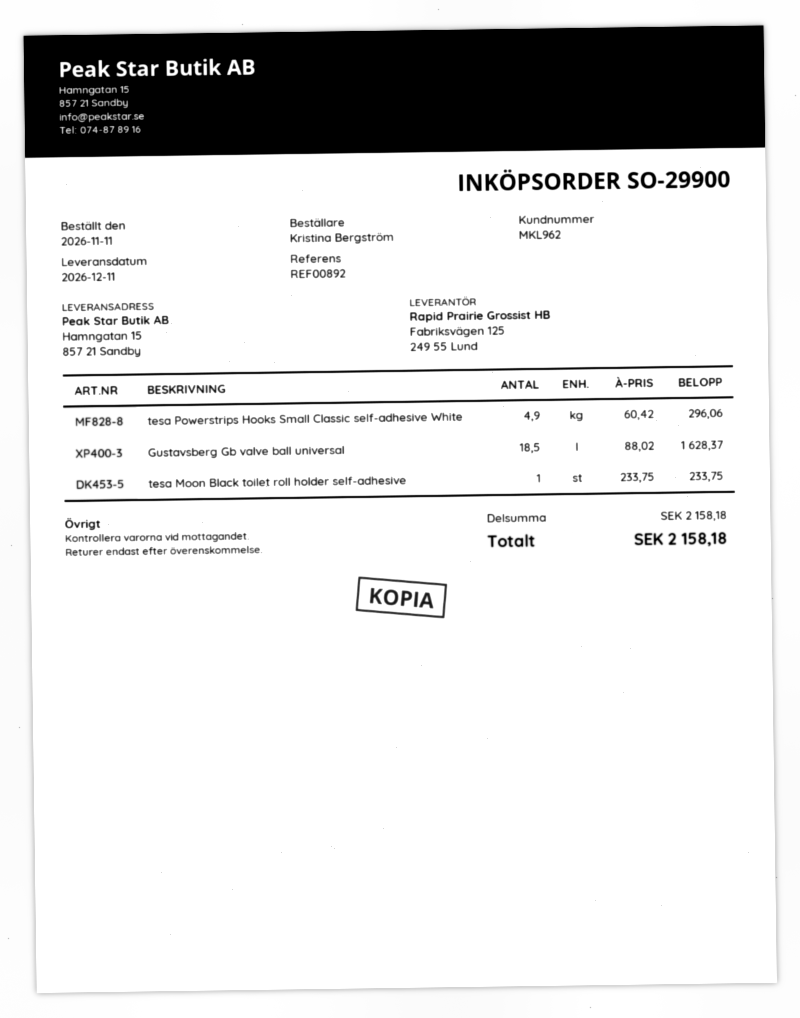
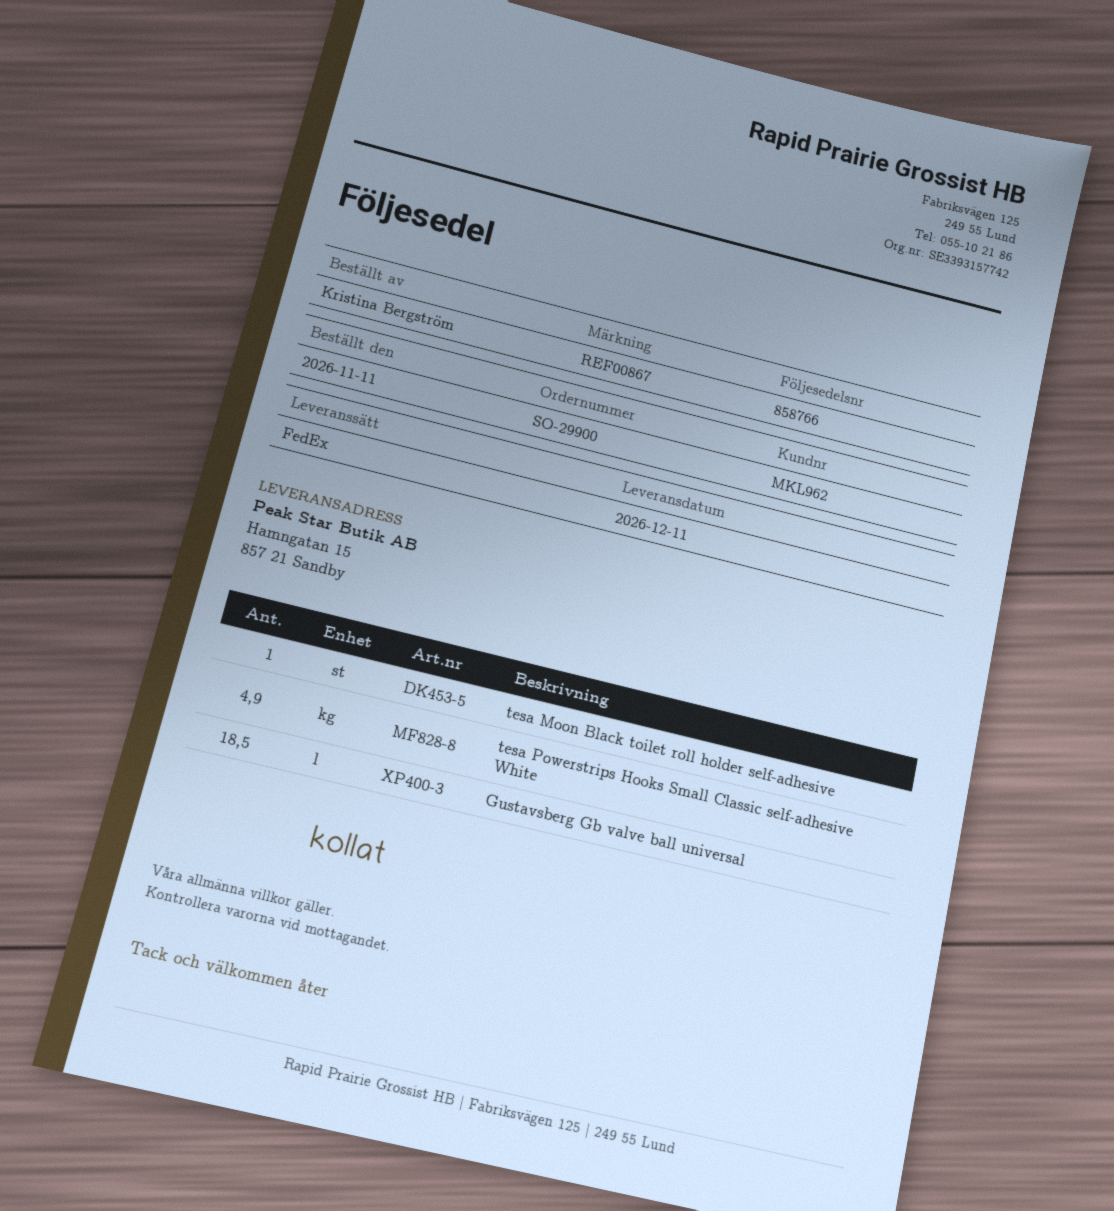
reference: REF00892 -> REF00867

